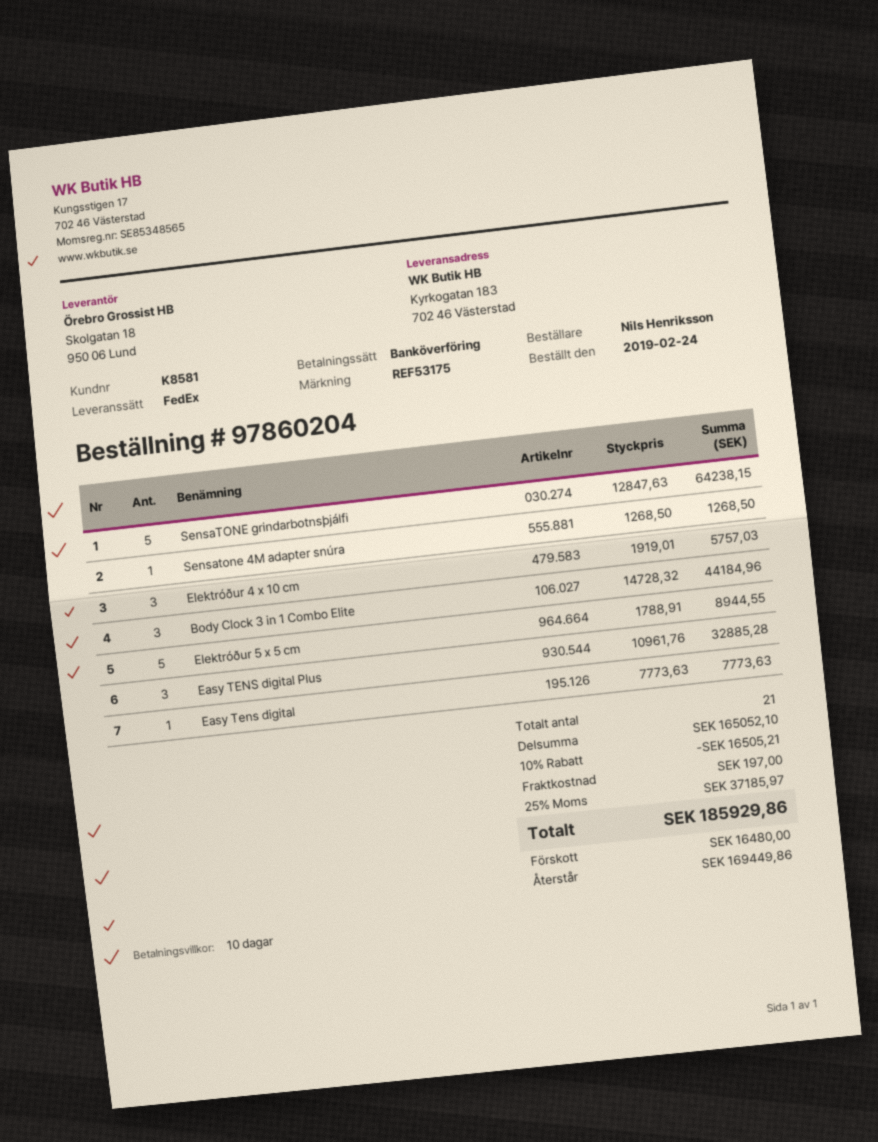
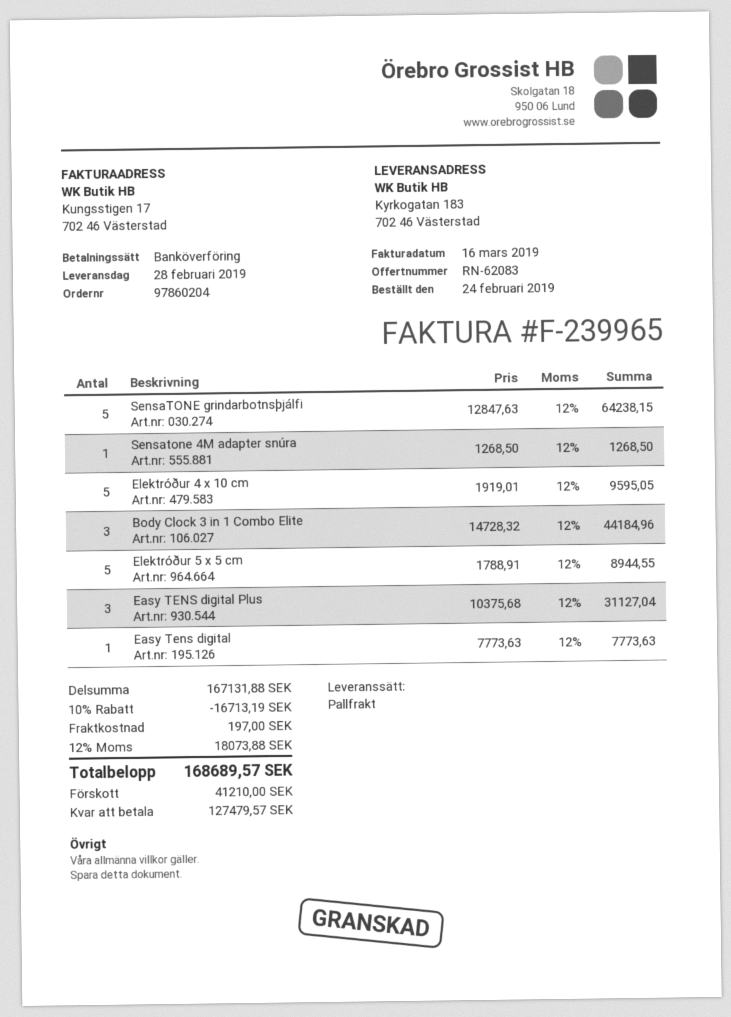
shipping method: FedEx -> pallet freight
Elektróður 4 x 10 cm: 3 x 1919.01 = 5757.03 -> 5 x 1919.01 = 9595.05
Easy TENS digital Plus: 3 x 10961.76 = 32885.28 -> 3 x 10375.68 = 31127.04
subtotal: 165052.10 -> 167131.88
discount: 10% = 16505.21 -> 10% = 16713.19
tax: 25% = 37185.97 -> 12% = 18073.88
total: 185929.86 -> 168689.57
deposit: 16480.00 -> 41210.00
balance: 169449.86 -> 127479.57

